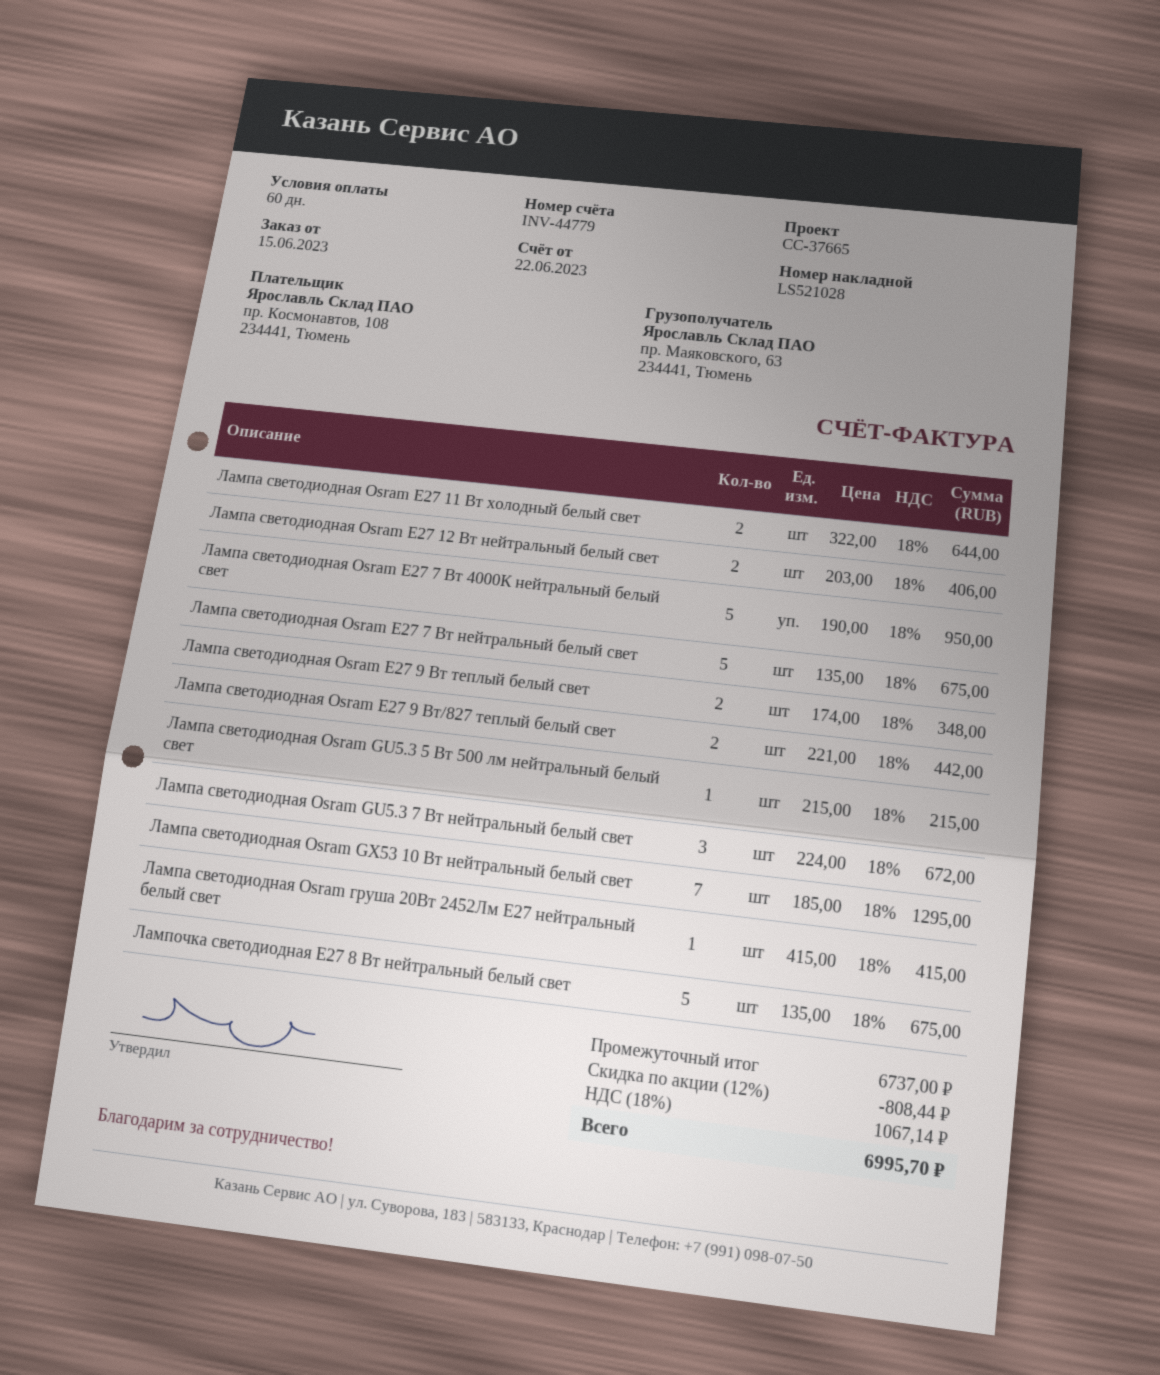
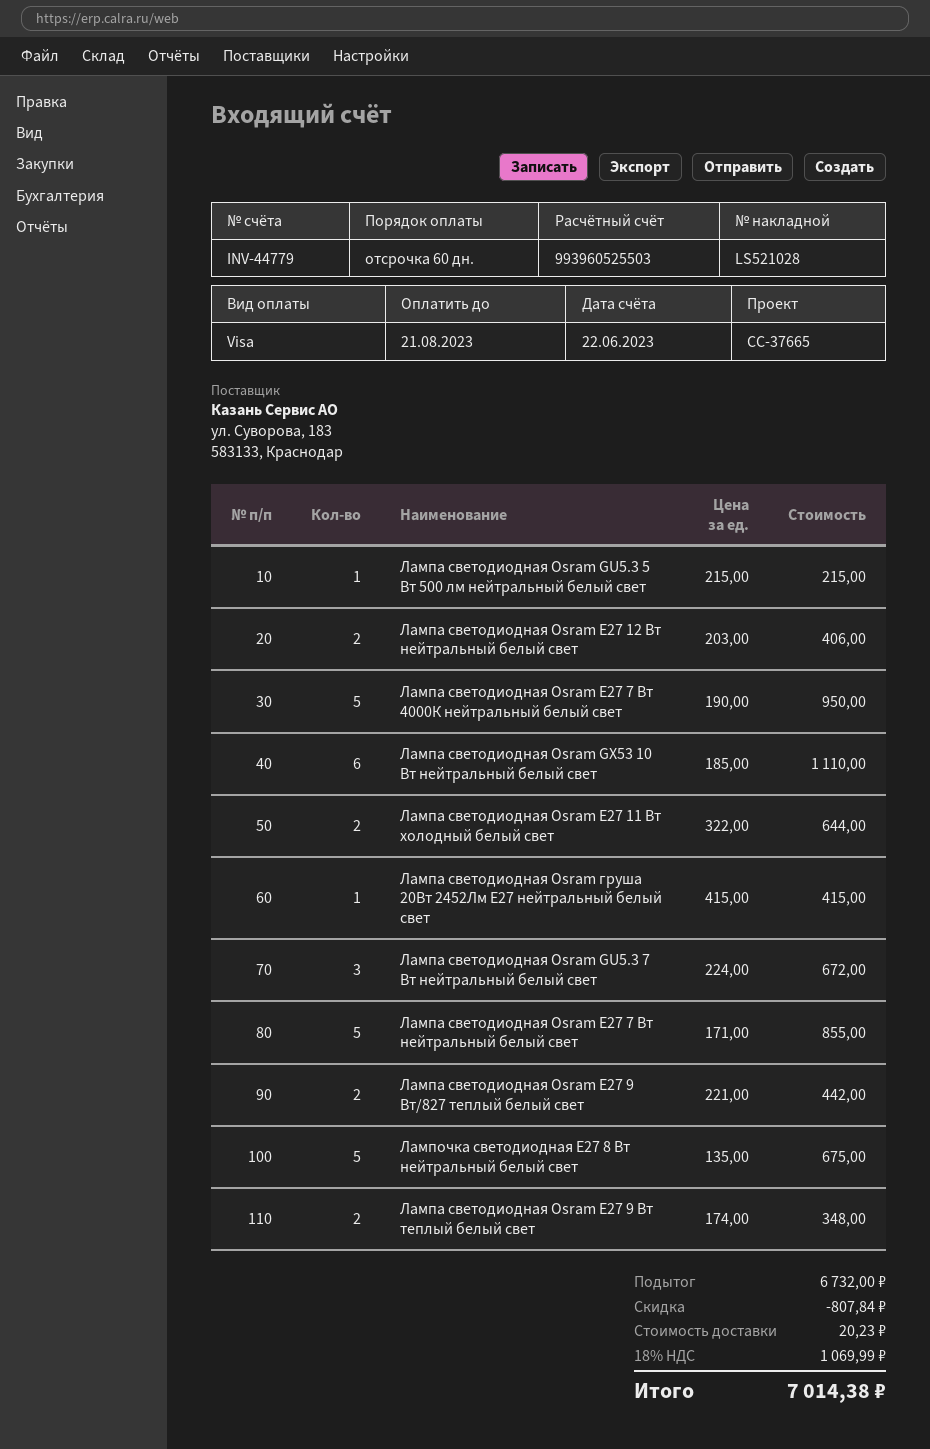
Лампа светодиодная Osram E27 7 Вт нейтральный белый свет: 5 x 135.00 = 675.00 -> 5 x 171.00 = 855.00
Лампа светодиодная Osram GX53 10 Вт нейтральный белый свет: 7 x 185.00 = 1295.00 -> 6 x 185.00 = 1110.00
subtotal: 6737.00 -> 6732.00
discount: 808.44 -> 807.84
shipping: none -> 20.23
tax: 18% = 1067.14 -> 18% = 1069.99
total: 6995.70 -> 7014.38

